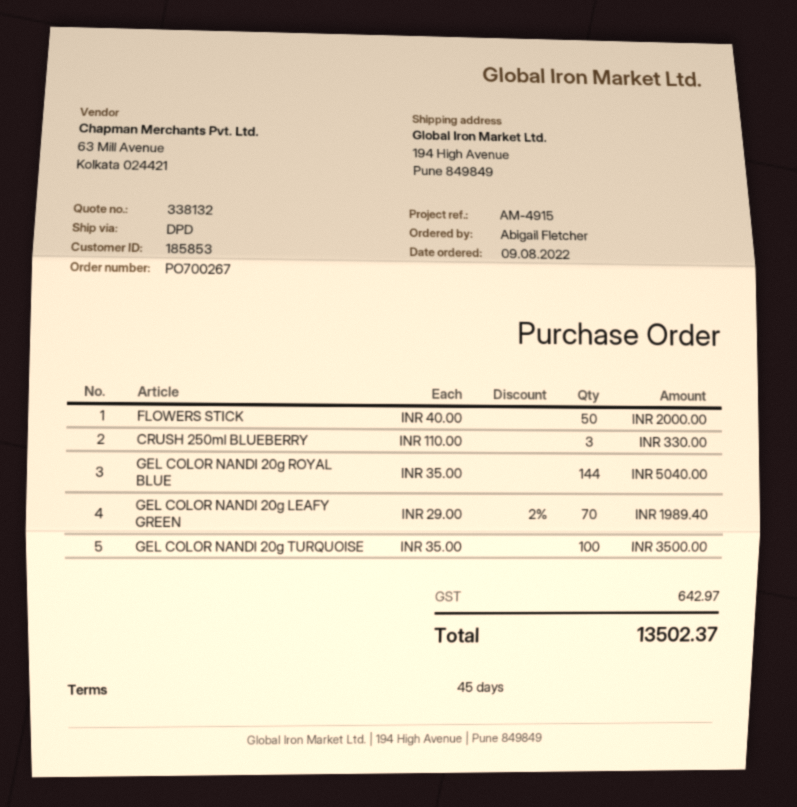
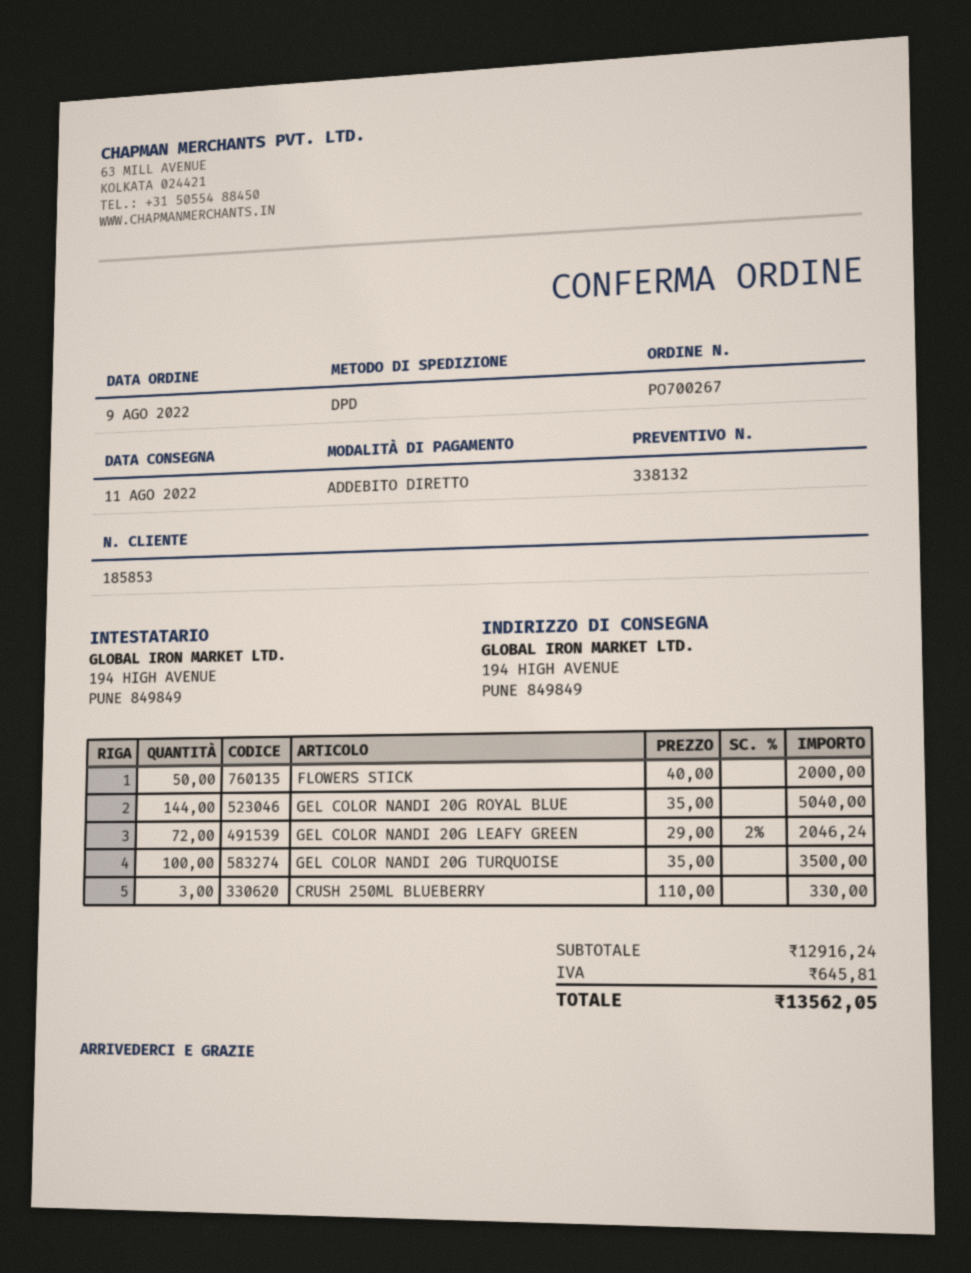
GEL COLOR NANDI 20g LEAFY GREEN: 70 x 29.00 - 2% = 1989.40 -> 72 x 29.00 - 2% = 2046.24
tax: 642.97 -> 645.81
total: 13502.37 -> 13562.05

